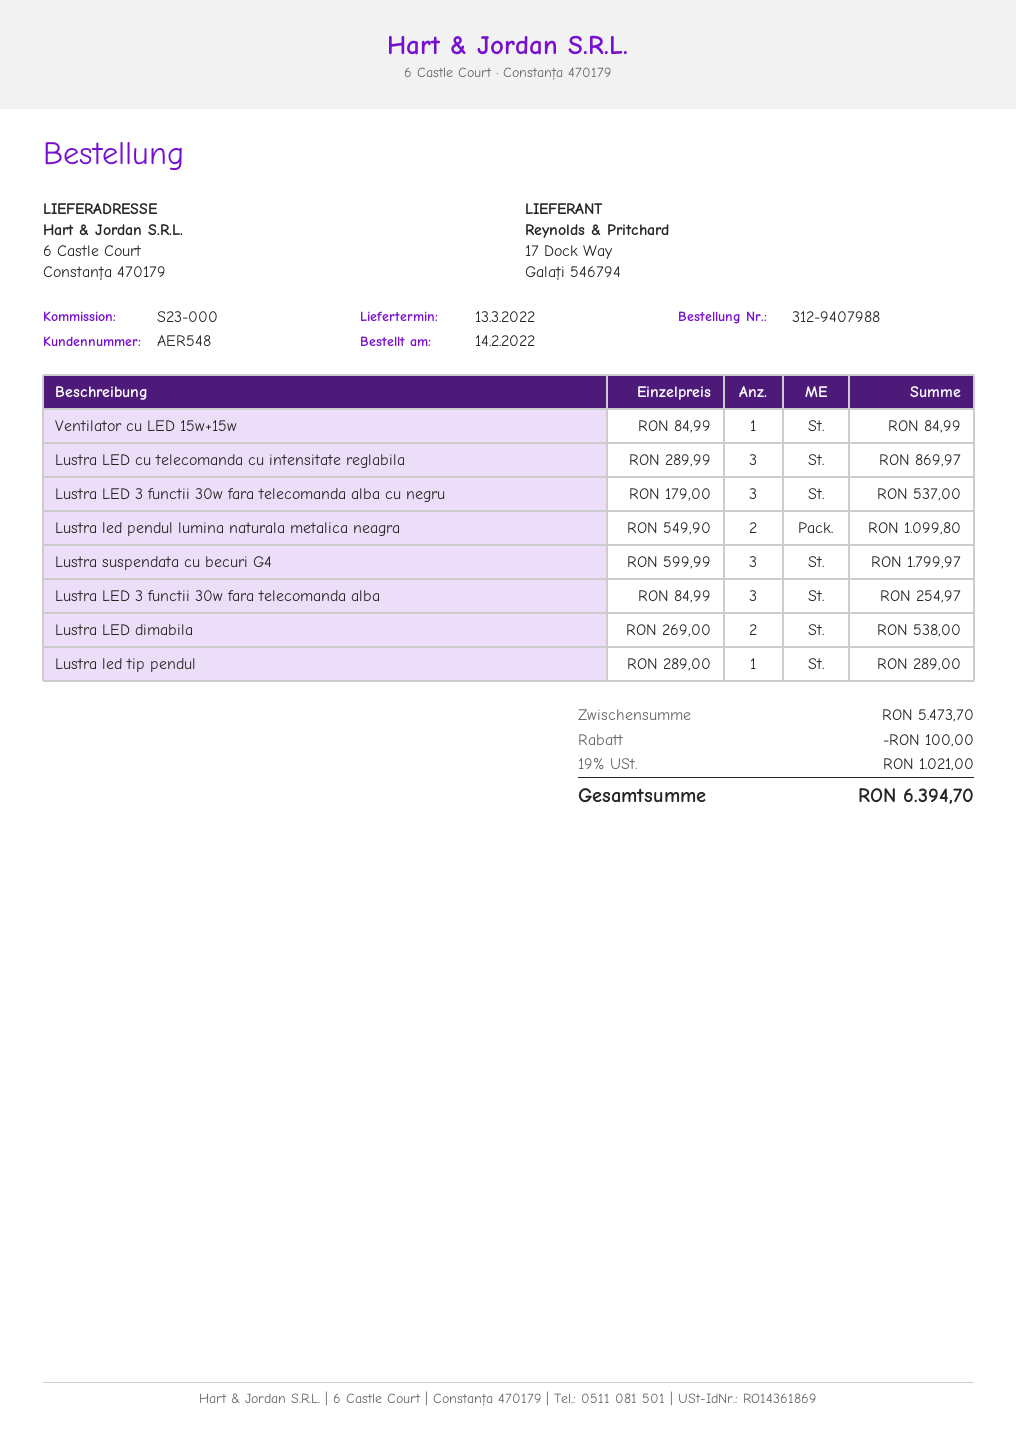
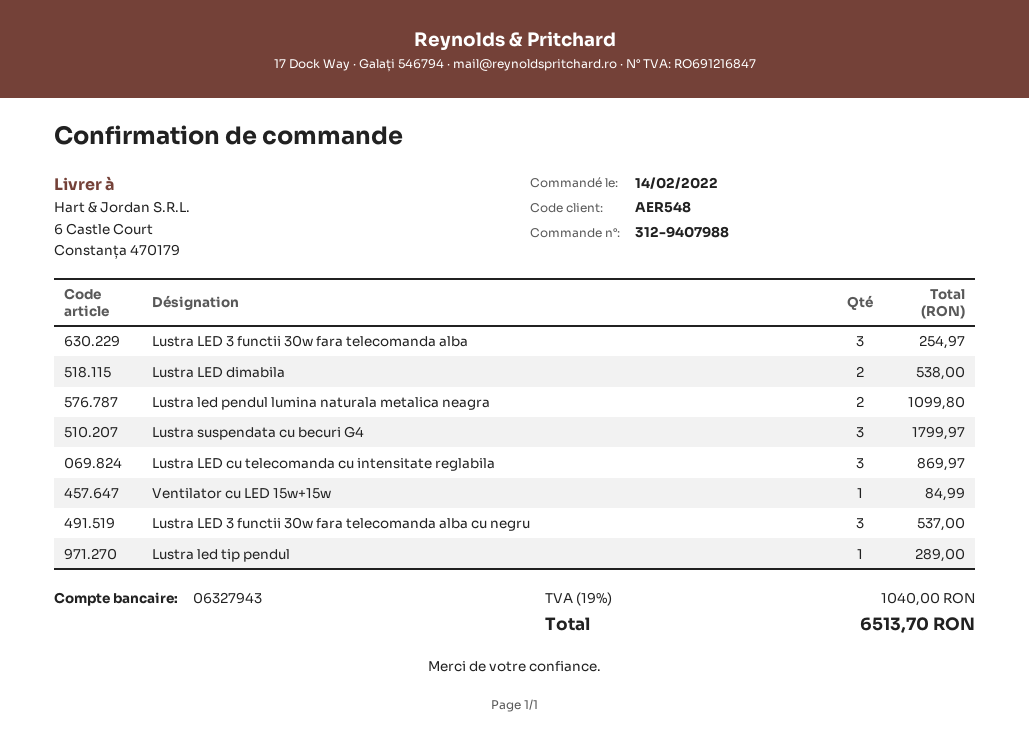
discount: 100.00 -> none
tax: 19% = 1021.00 -> 19% = 1040.00
total: 6394.70 -> 6513.70

